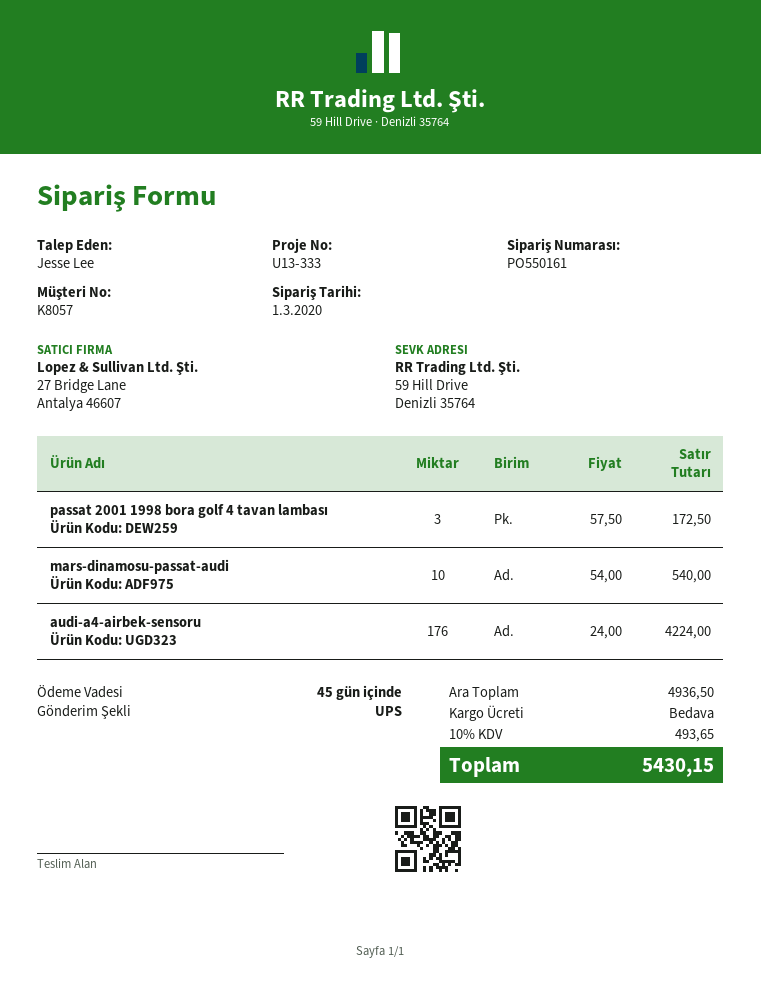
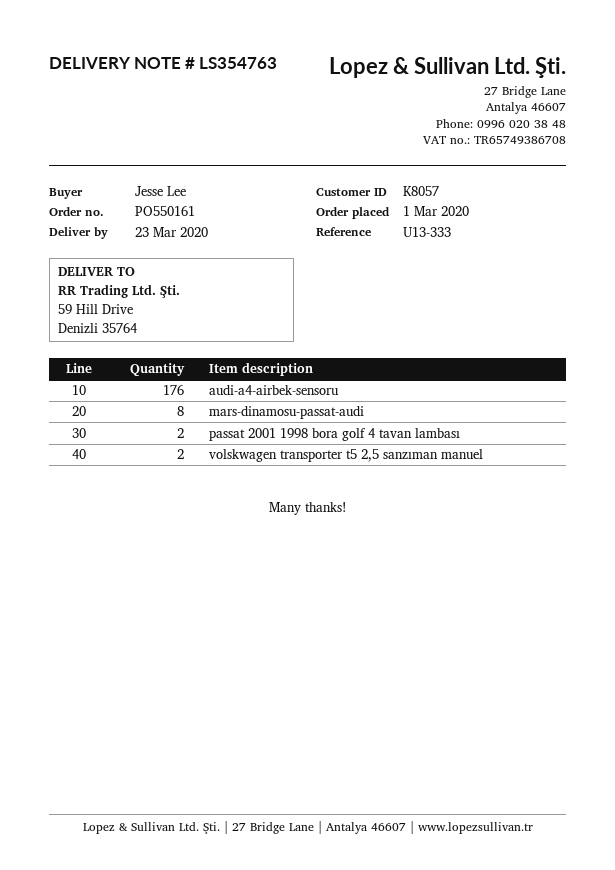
passat 2001 1998 bora golf 4 tavan lambası: 3 -> 2
mars-dinamosu-passat-audi: 10 -> 8
volskwagen transporter t5 2,5 sanzıman manuel: none -> 2

